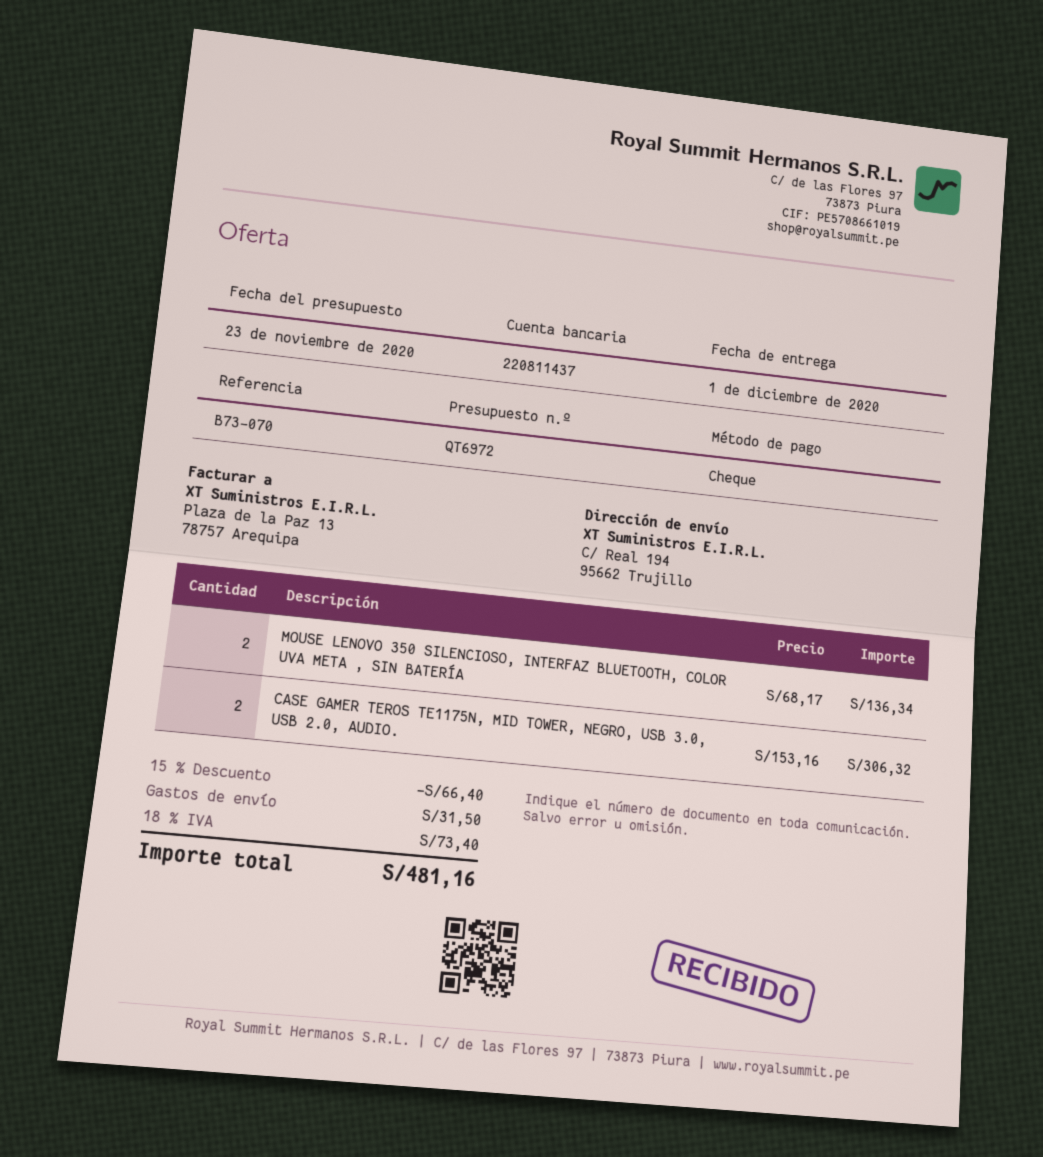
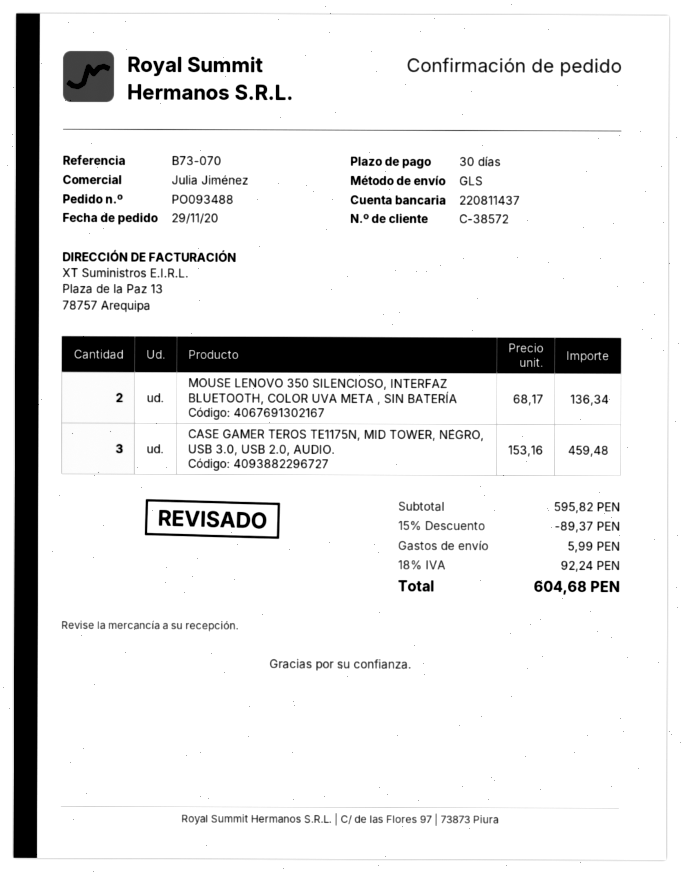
CASE GAMER TEROS TE1175N, MID TOWER, NEGRO, USB 3.0, USB 2.0, AUDIO.: 2 x 153.16 = 306.32 -> 3 x 153.16 = 459.48
discount: 15% = 66.40 -> 15% = 89.37
shipping: 31.50 -> 5.99
tax: 18% = 73.40 -> 18% = 92.24
total: 481.16 -> 604.68

